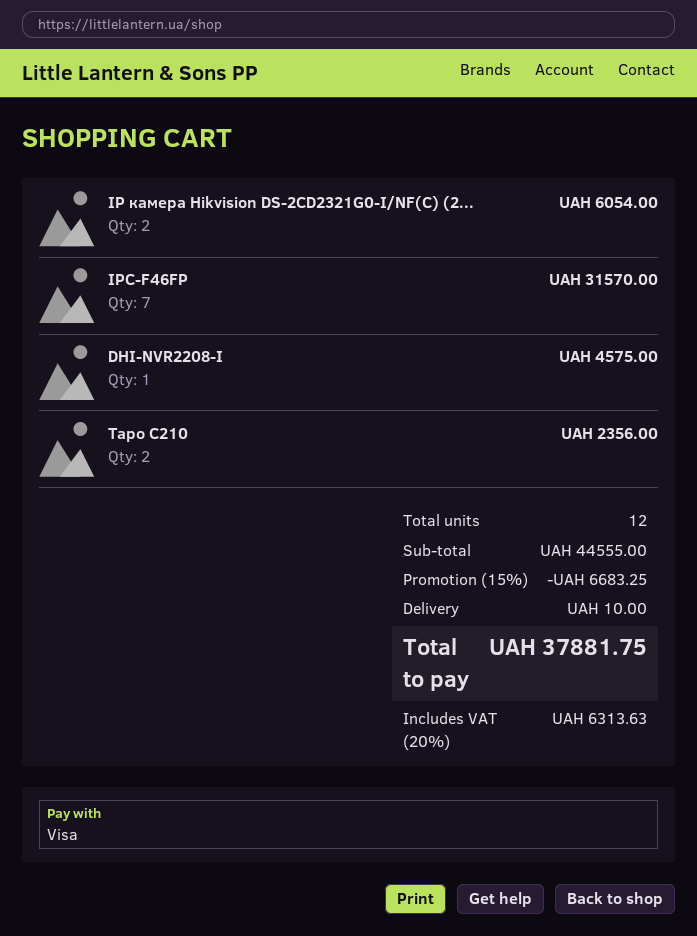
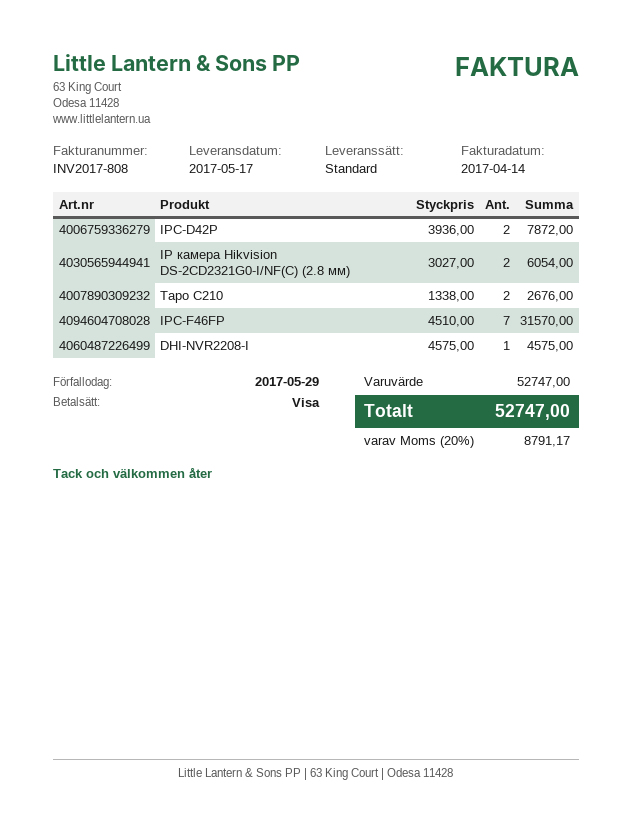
Tapo C210: 2 for 2356.00 -> 2 for 2676.00
IPC-D42P: none -> 2 for 7872.00
subtotal: 44555.00 -> 52747.00
discount: 15% = 6683.25 -> none
shipping: 10.00 -> none
tax: 20% = 6313.63 -> 20% = 8791.17
total: 37881.75 -> 52747.00

